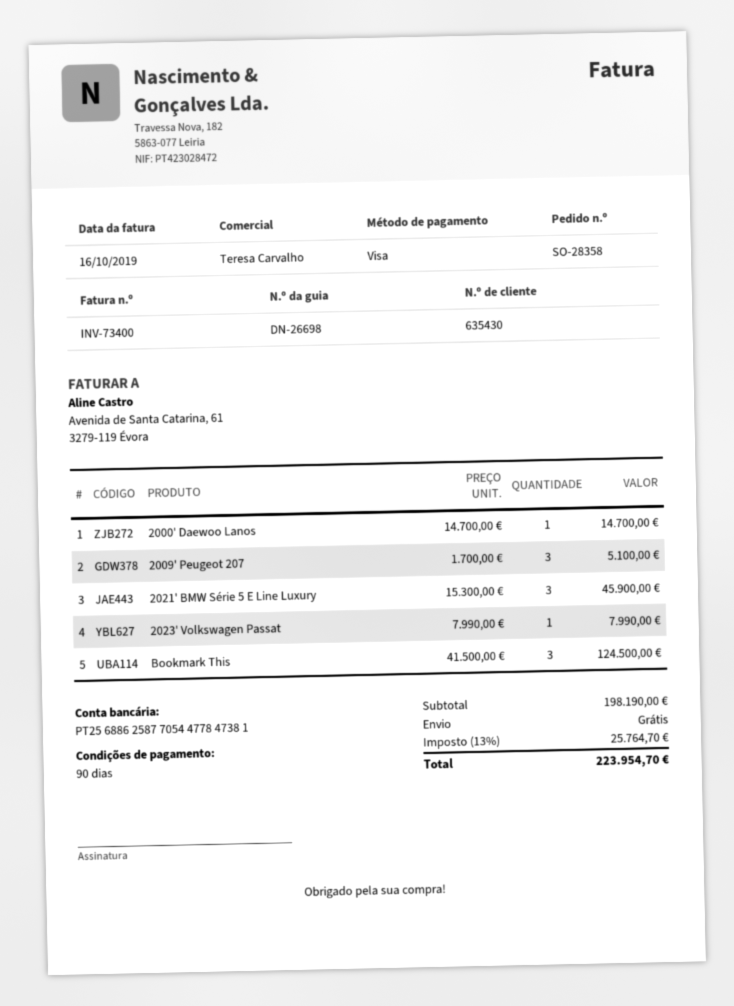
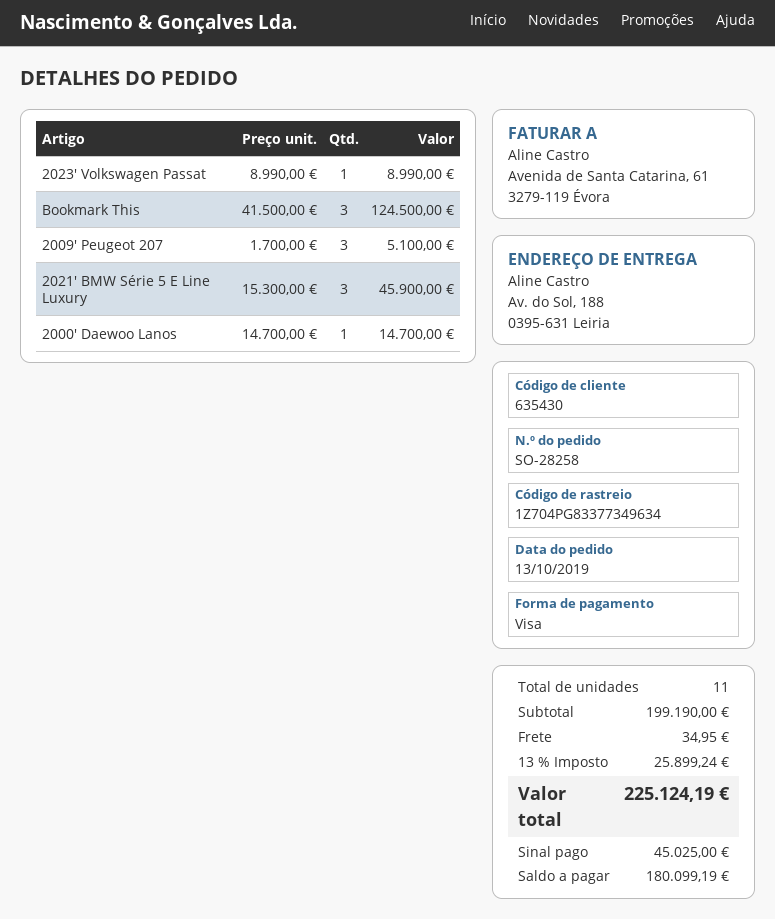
order number: SO-28358 -> SO-28258
2023' Volkswagen Passat: 1 x 7990.00 = 7990.00 -> 1 x 8990.00 = 8990.00
subtotal: 198190.00 -> 199190.00
shipping: 0.00 -> 34.95
tax: 13% = 25764.70 -> 13% = 25899.24
total: 223954.70 -> 225124.19

